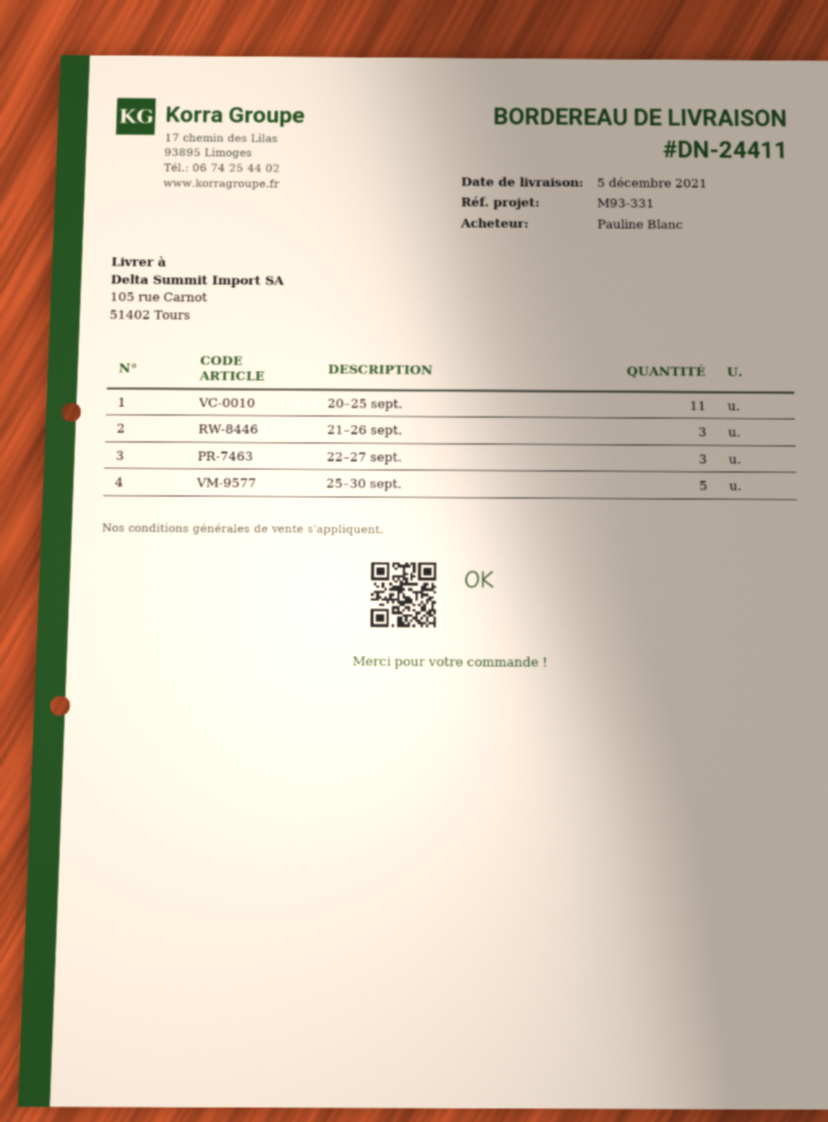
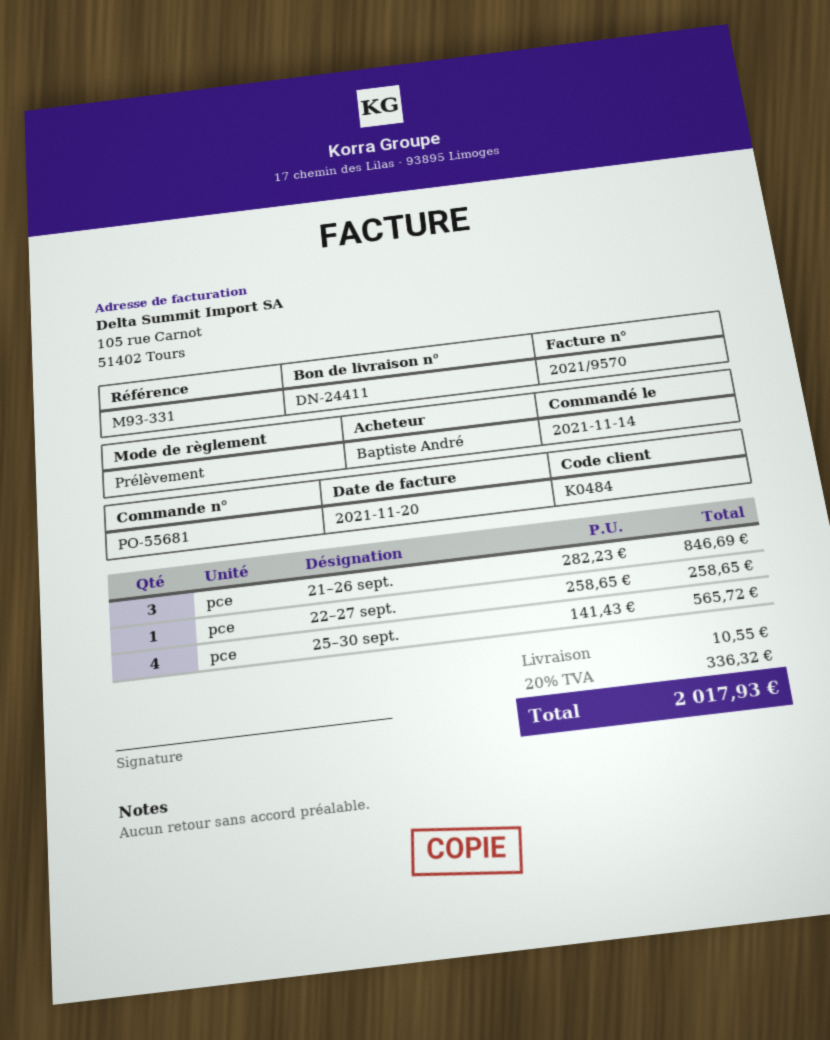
ordered by: Pauline Blanc -> Baptiste André
20–25 sept.: 11 -> none
22–27 sept.: 3 -> 1
25–30 sept.: 5 -> 4

